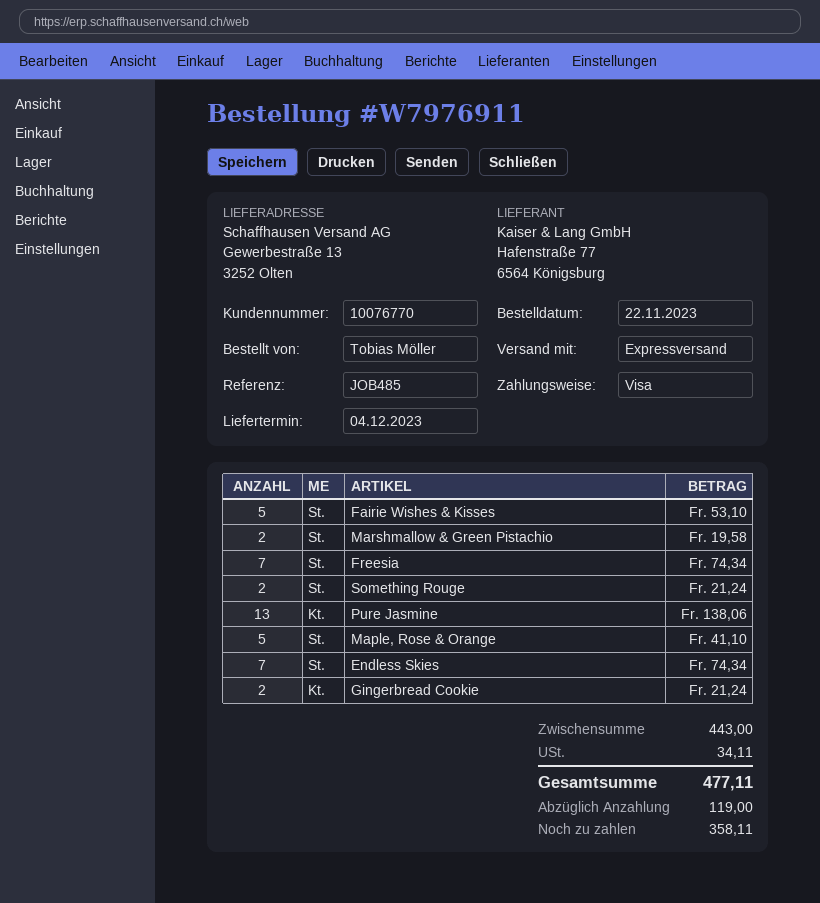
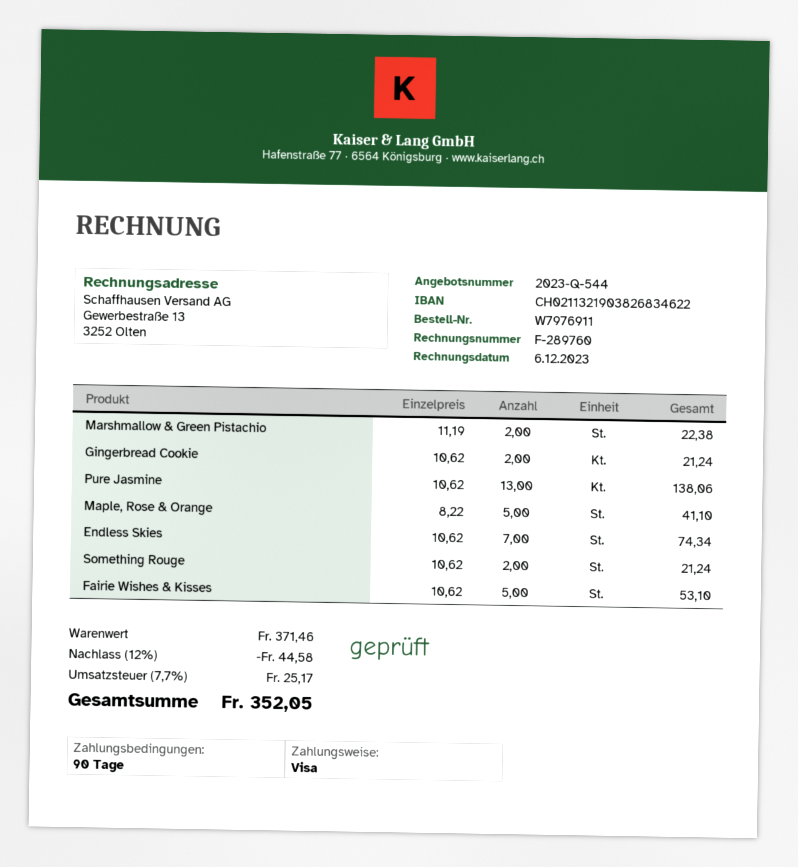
Marshmallow & Green Pistachio: 2 for 19.58 -> 2 for 22.38
Freesia: 7 for 74.34 -> none
subtotal: 443.00 -> 371.46
discount: none -> 12% = 44.58
tax: 34.11 -> 25.17
total: 477.11 -> 352.05

